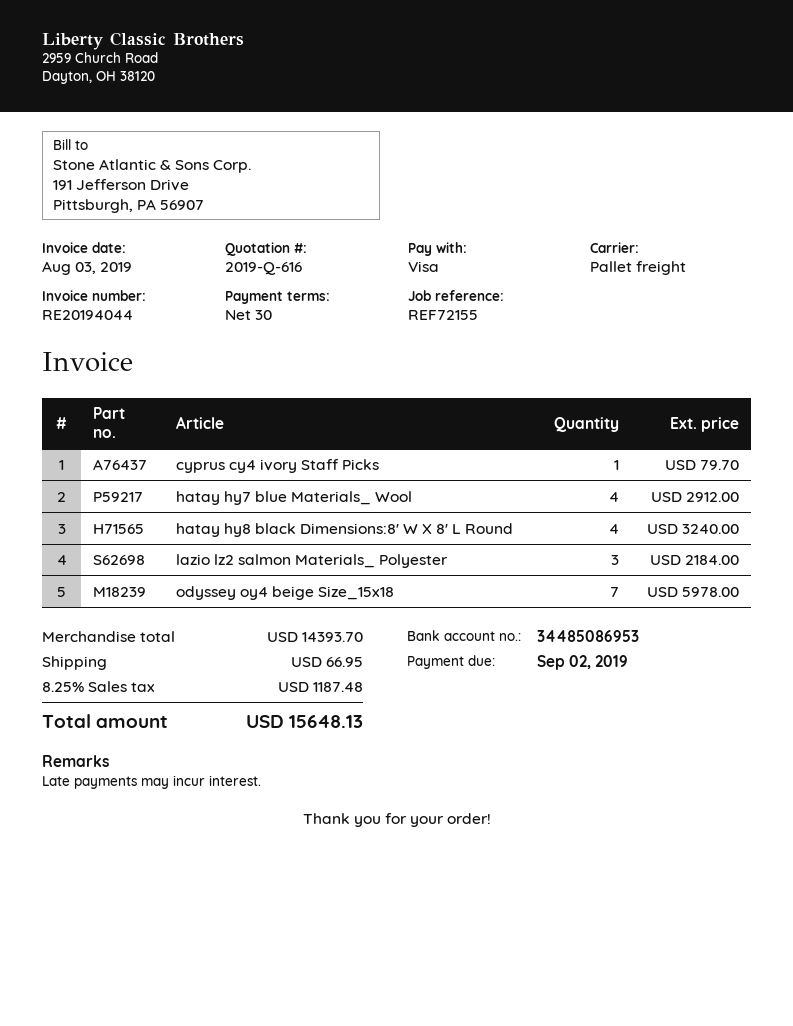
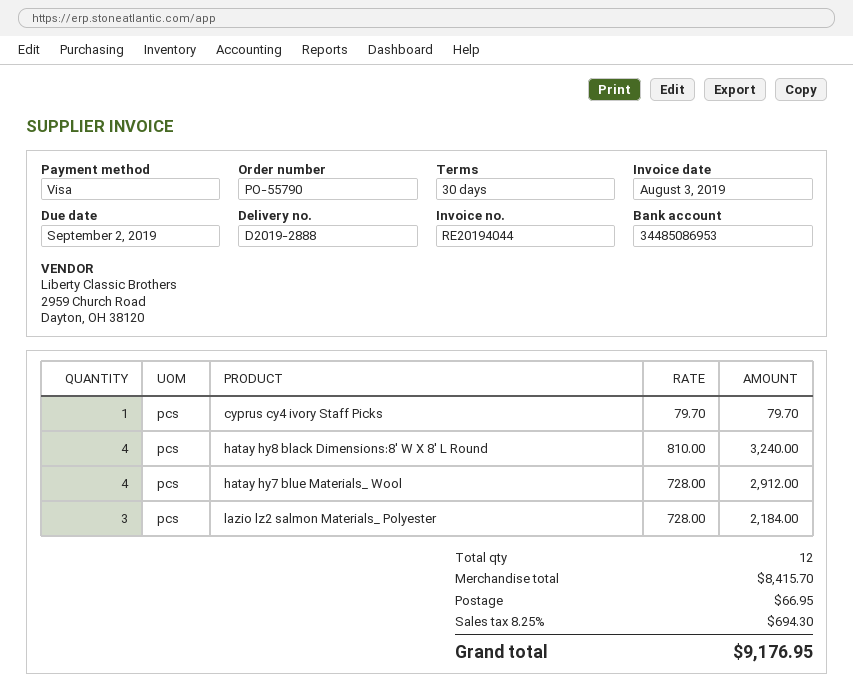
odyssey oy4 beige Size_15x18: 7 for 5978.00 -> none
subtotal: 14393.70 -> 8415.70
tax: 8.25% = 1187.48 -> 8.25% = 694.30
total: 15648.13 -> 9176.95

